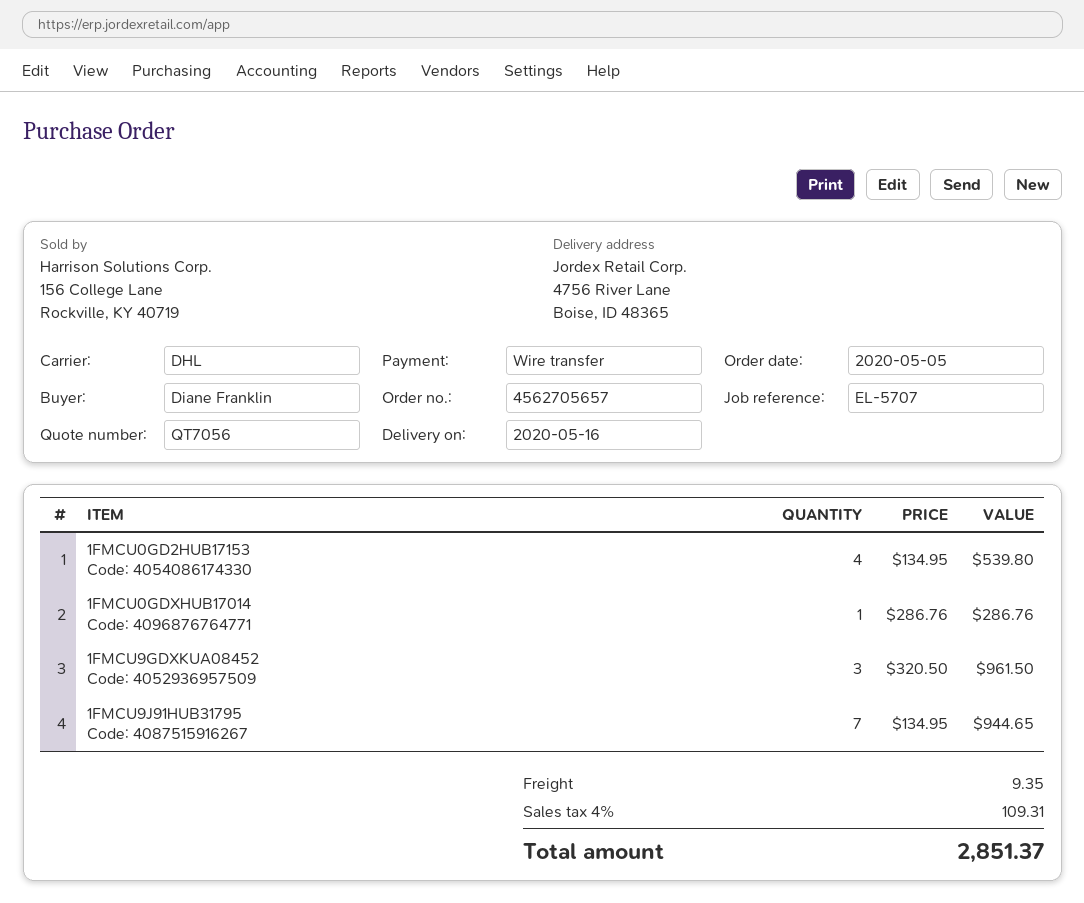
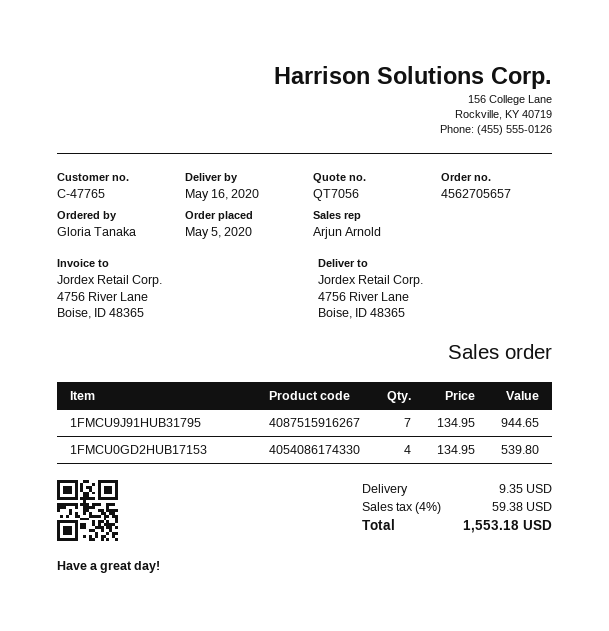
ordered by: Diane Franklin -> Gloria Tanaka
1FMCU0GDXHUB17014: 1 x 286.76 = 286.76 -> none
1FMCU9GDXKUA08452: 3 x 320.50 = 961.50 -> none
tax: 4% = 109.31 -> 4% = 59.38
total: 2851.37 -> 1553.18

